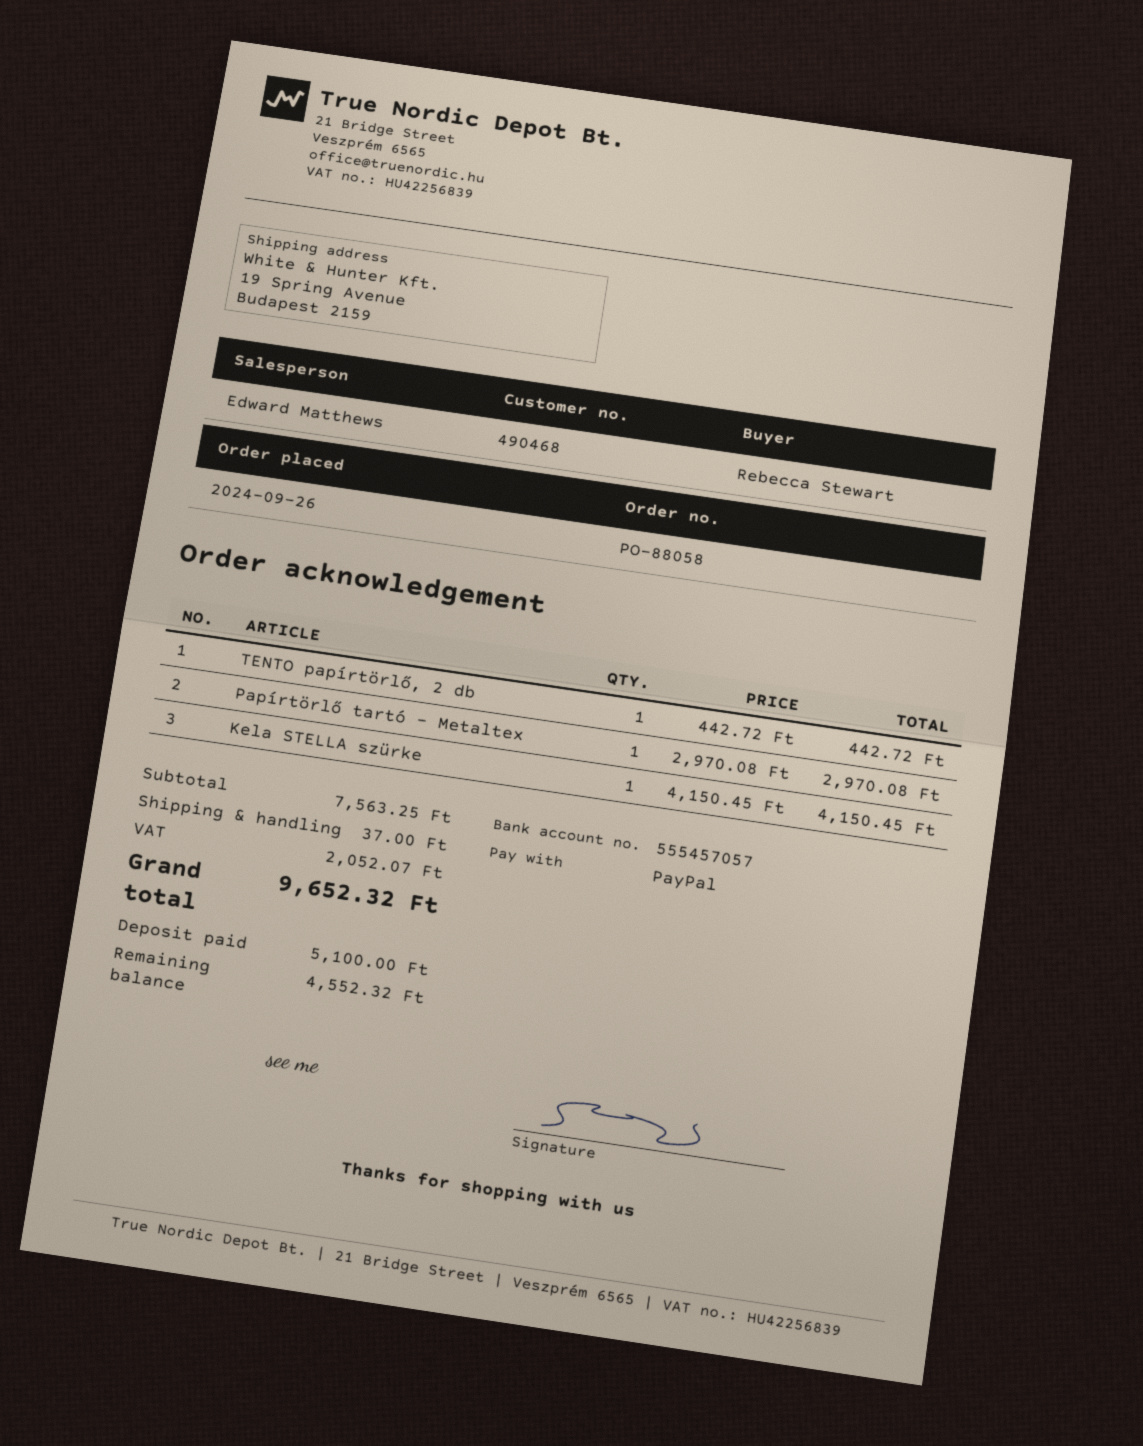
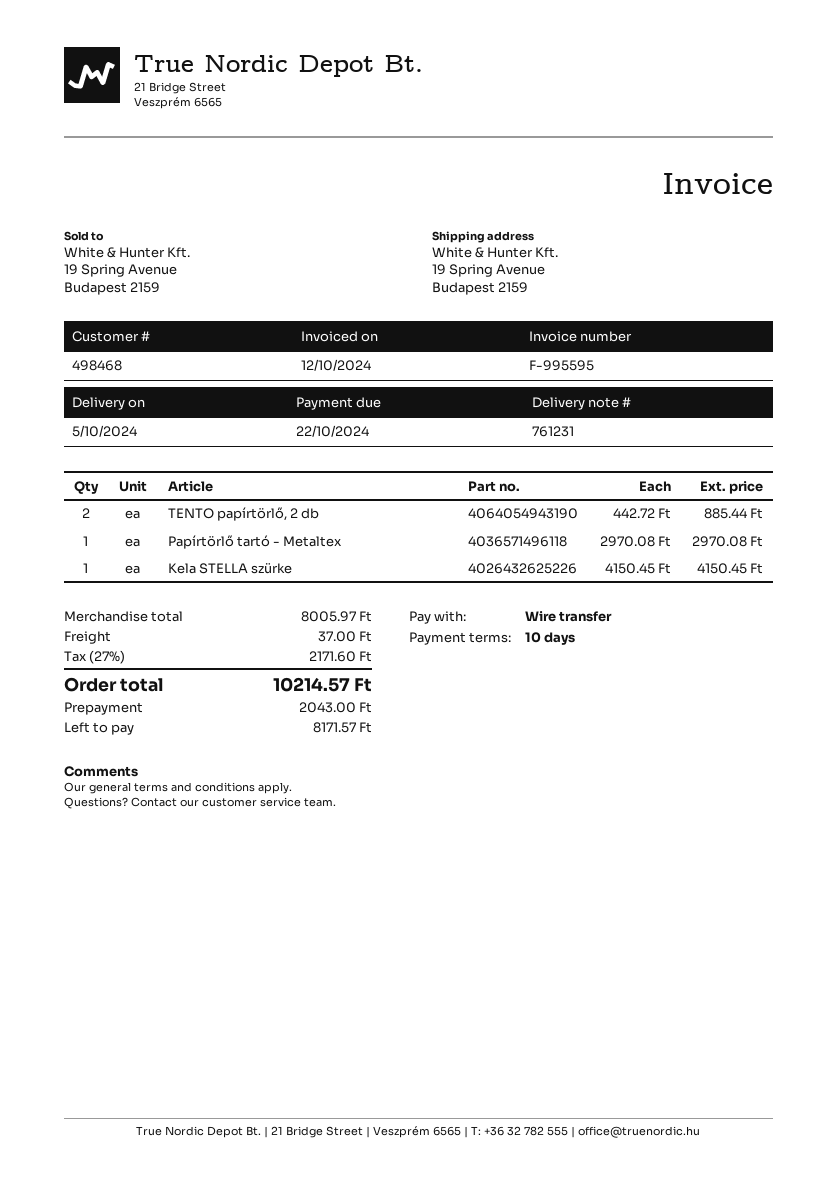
customer number: 490468 -> 498468
payment method: PayPal -> bank transfer
TENTO papírtörlő, 2 db: 1 x 442.72 = 442.72 -> 2 x 442.72 = 885.44
subtotal: 7563.25 -> 8005.97
tax: 2052.07 -> 2171.60
total: 9652.32 -> 10214.57
deposit: 5100.00 -> 2043.00
balance: 4552.32 -> 8171.57

